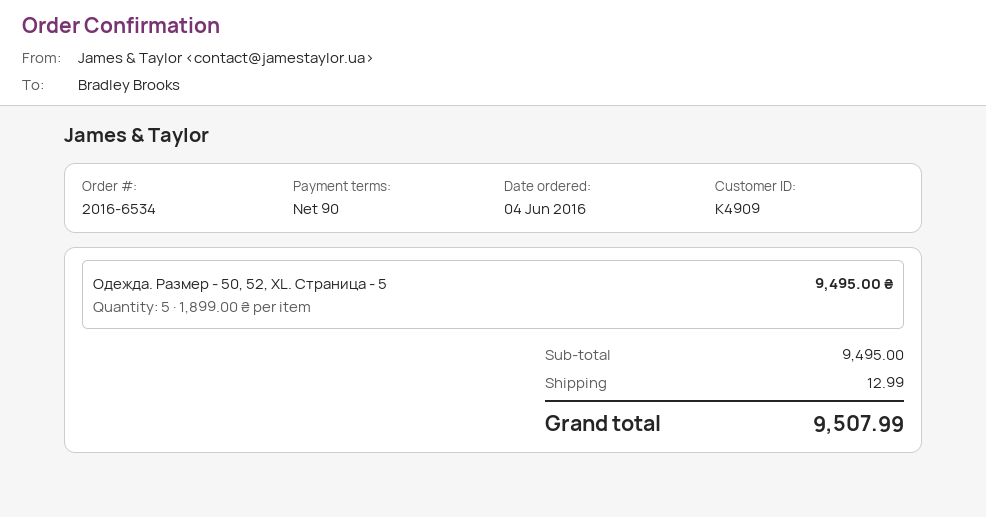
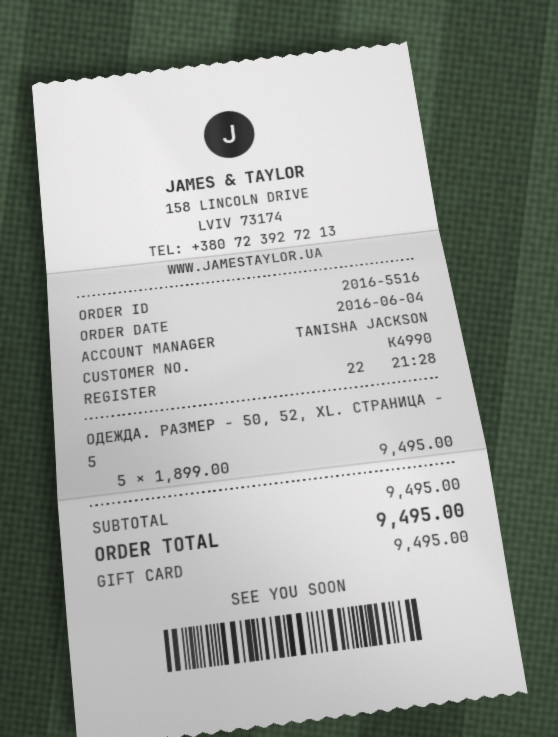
order number: 2016-6534 -> 2016-5516
customer number: K4909 -> K4990
shipping: 12.99 -> none
total: 9507.99 -> 9495.00

